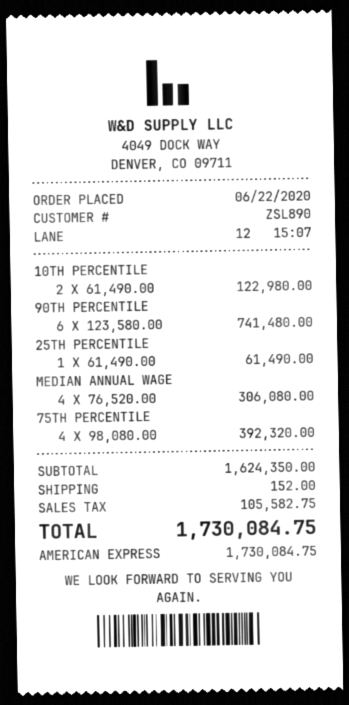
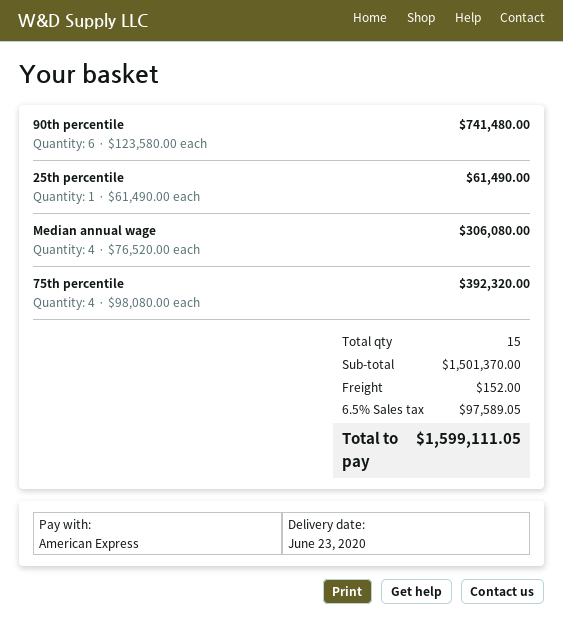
10TH PERCENTILE: 2 x 61490.00 = 122980.00 -> none
subtotal: 1624350.00 -> 1501370.00
tax: 105582.75 -> 97589.05
total: 1730084.75 -> 1599111.05

